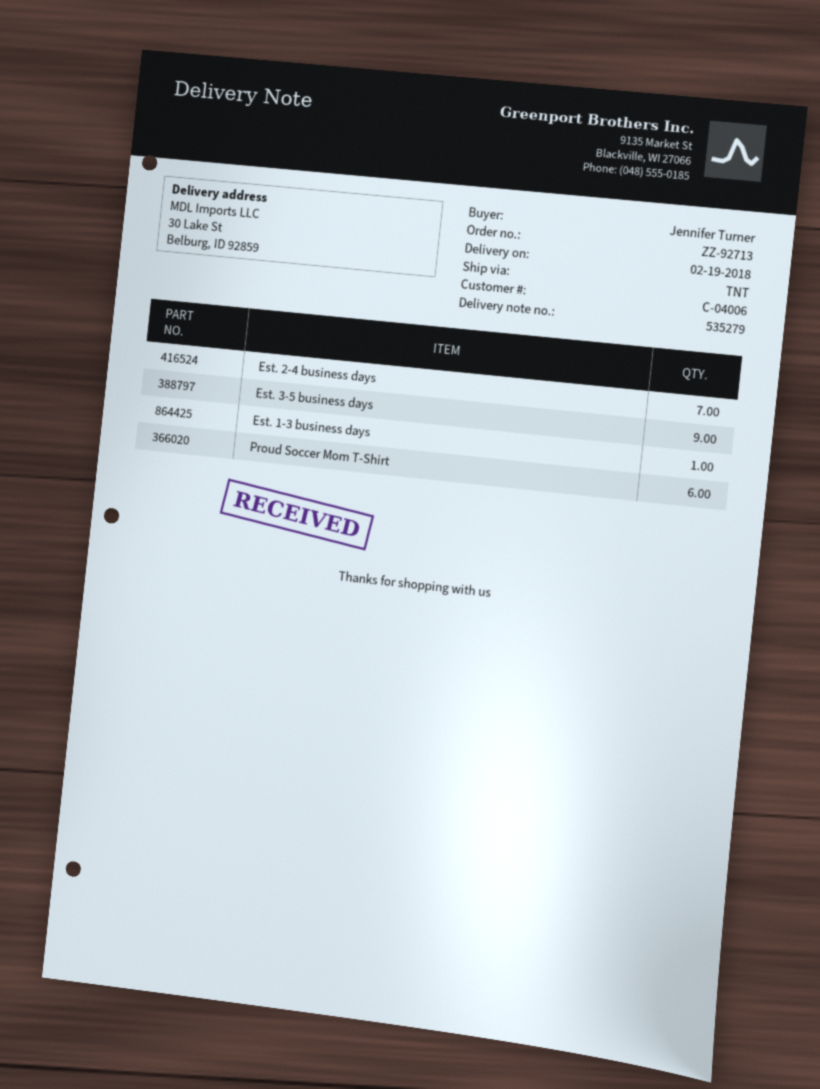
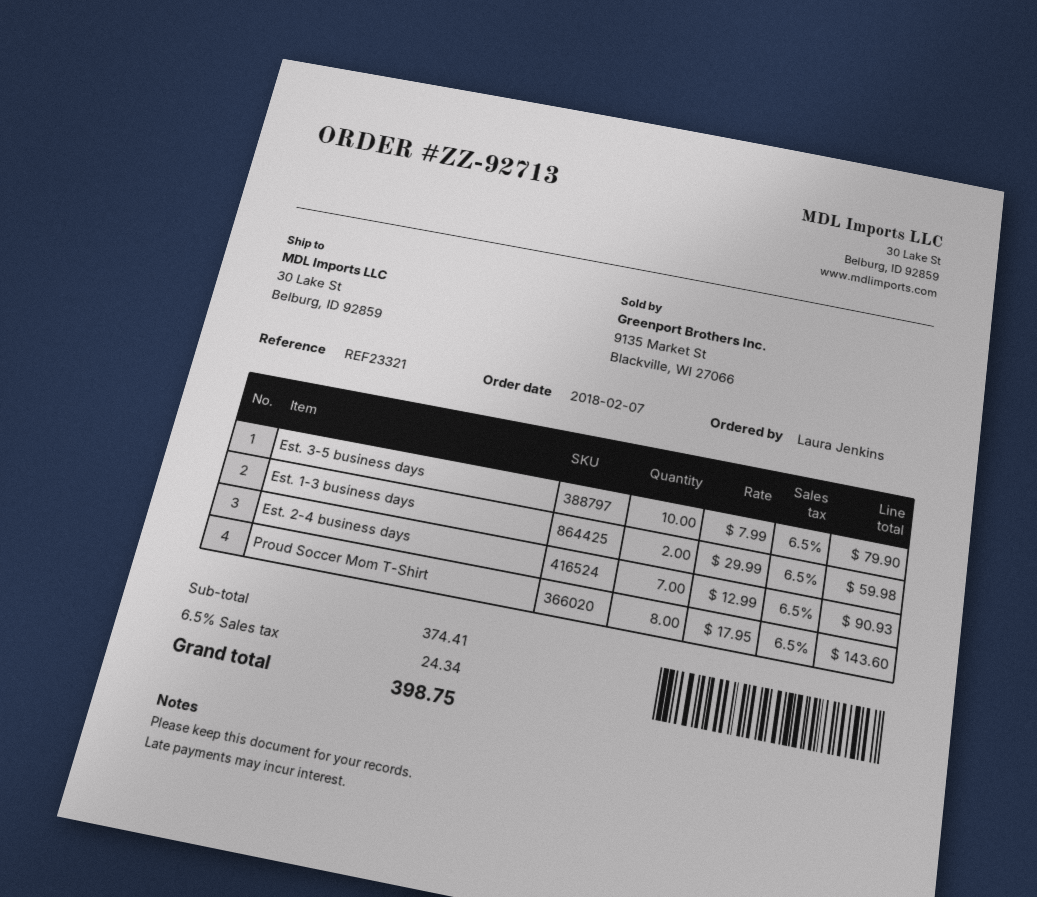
ordered by: Jennifer Turner -> Laura Jenkins
Est. 3-5 business days: 9 -> 10
Est. 1-3 business days: 1 -> 2
Proud Soccer Mom T-Shirt: 6 -> 8

